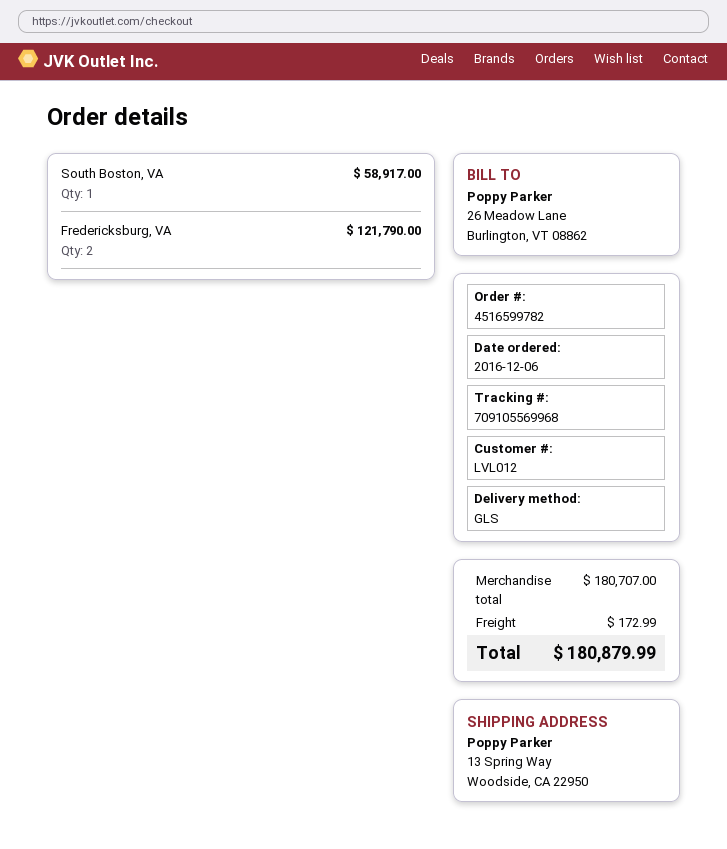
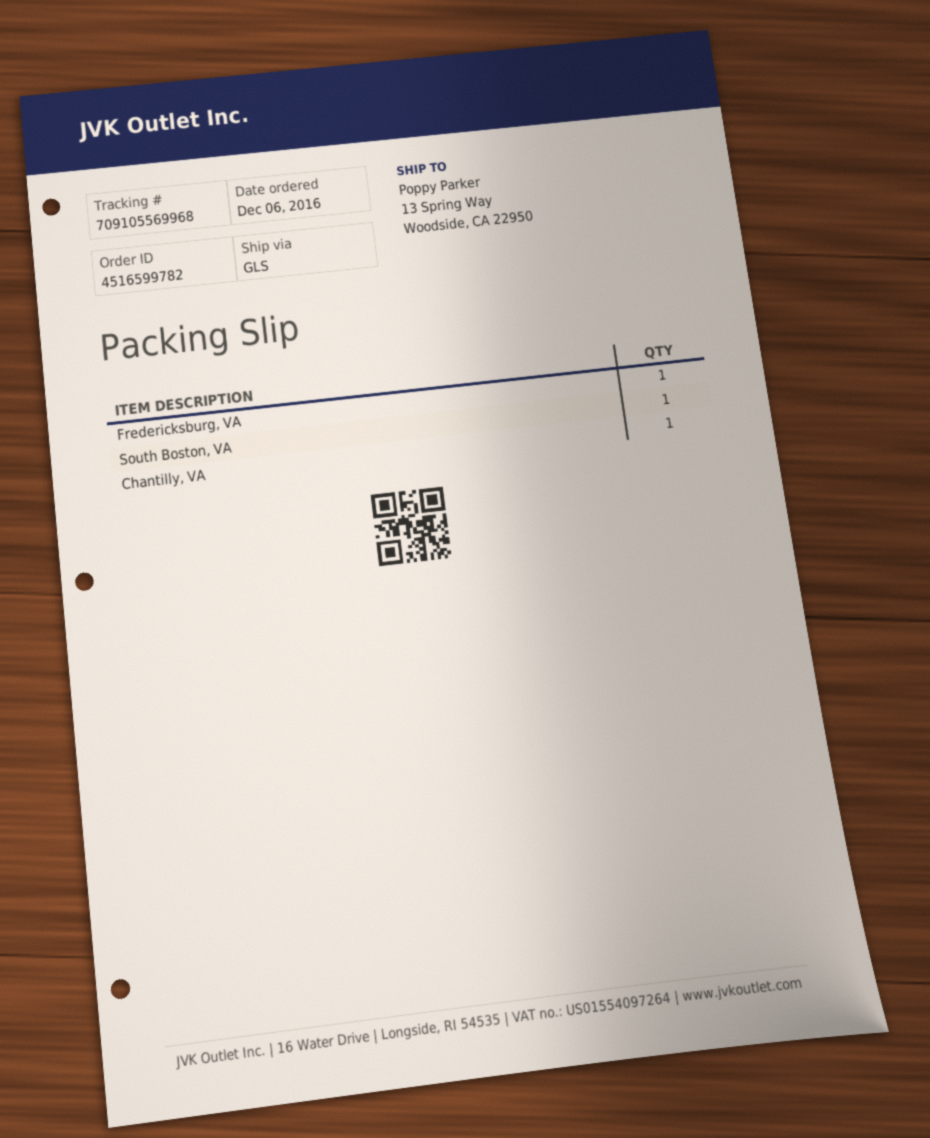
Fredericksburg, VA: 2 -> 1
Chantilly, VA: none -> 1

